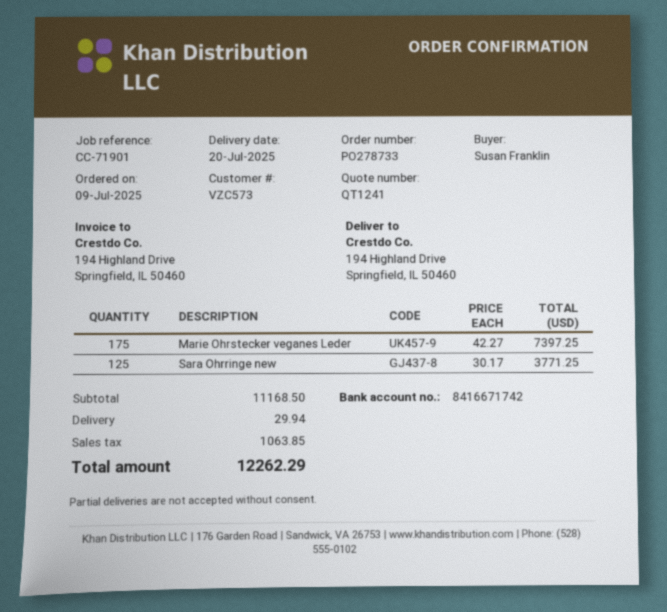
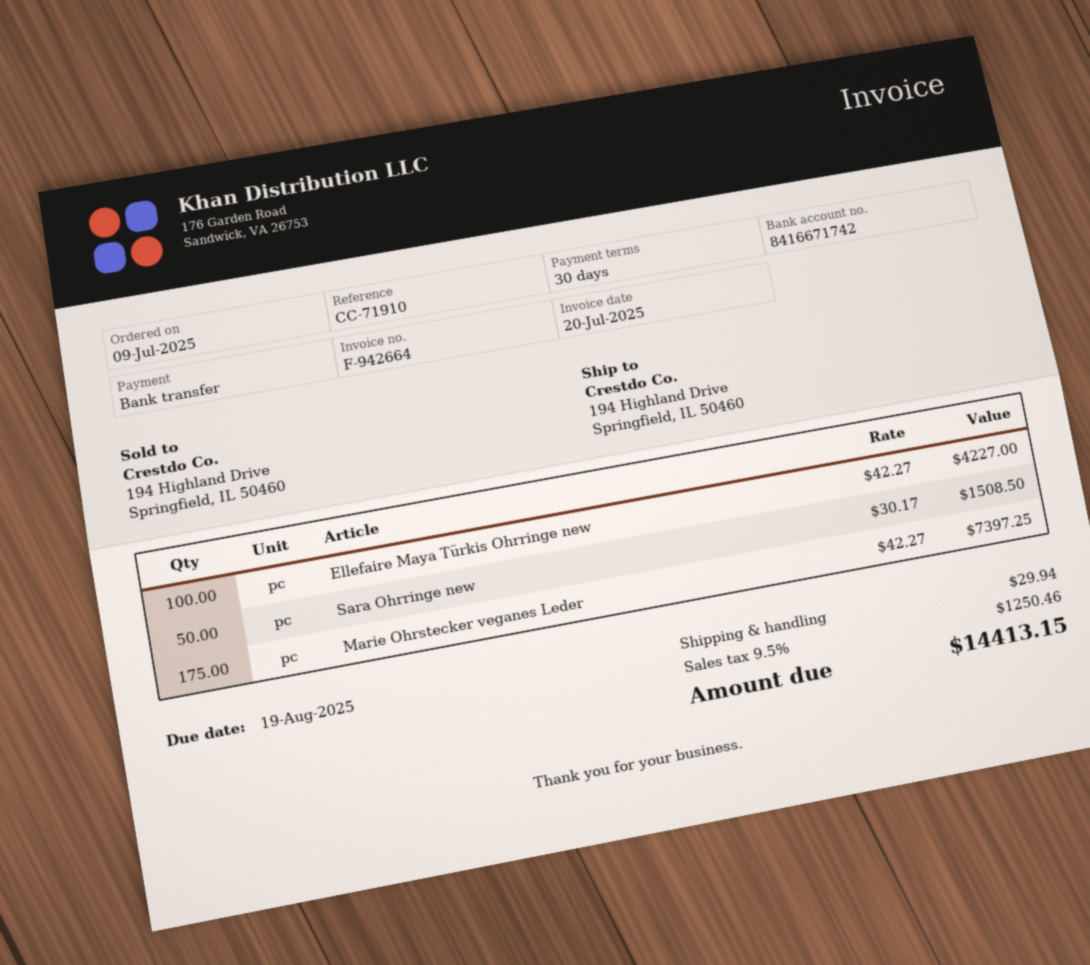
reference: CC-71901 -> CC-71910
Sara Ohrringe new: 125 x 30.17 = 3771.25 -> 50 x 30.17 = 1508.50
Ellefaire Maya Türkis Ohrringe new: none -> 100 x 42.27 = 4227.00
tax: 1063.85 -> 1250.46
total: 12262.29 -> 14413.15

